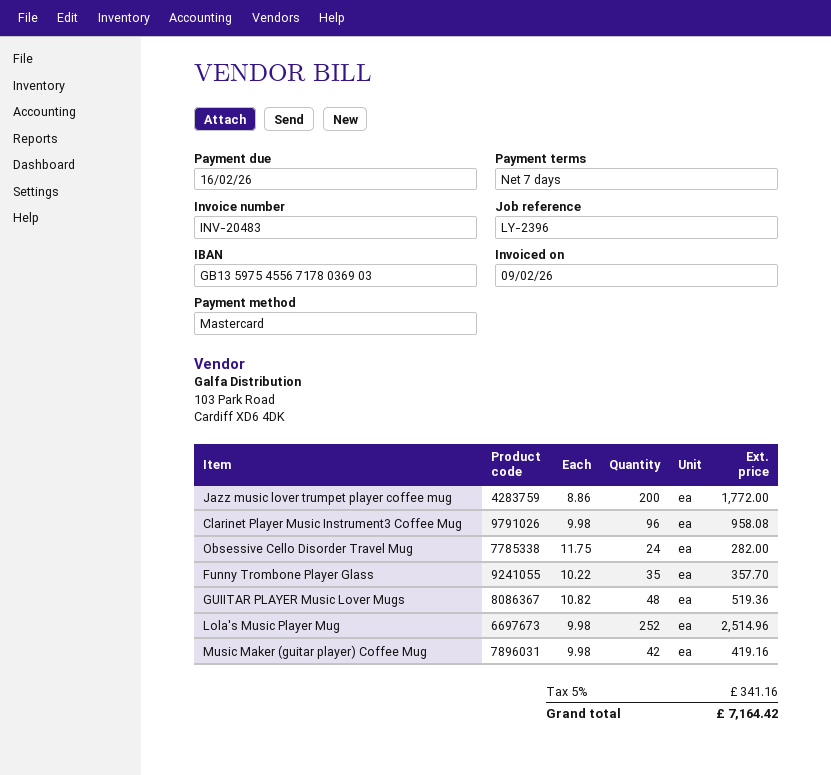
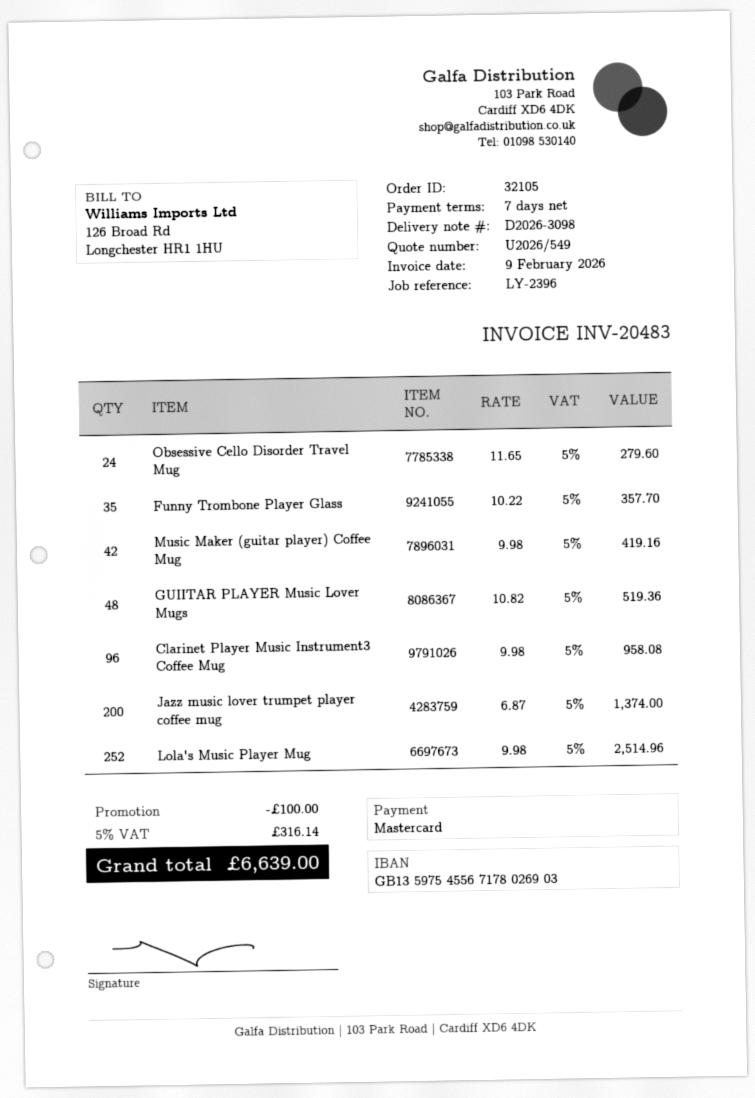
bank account: GB13597545567178036903 -> GB13597545567178026903
Jazz music lover trumpet player coffee mug: 200 x 8.86 = 1772.00 -> 200 x 6.87 = 1374.00
Obsessive Cello Disorder Travel Mug: 24 x 11.75 = 282.00 -> 24 x 11.65 = 279.60
discount: none -> 100.00
tax: 5% = 341.16 -> 5% = 316.14
total: 7164.42 -> 6639.00

